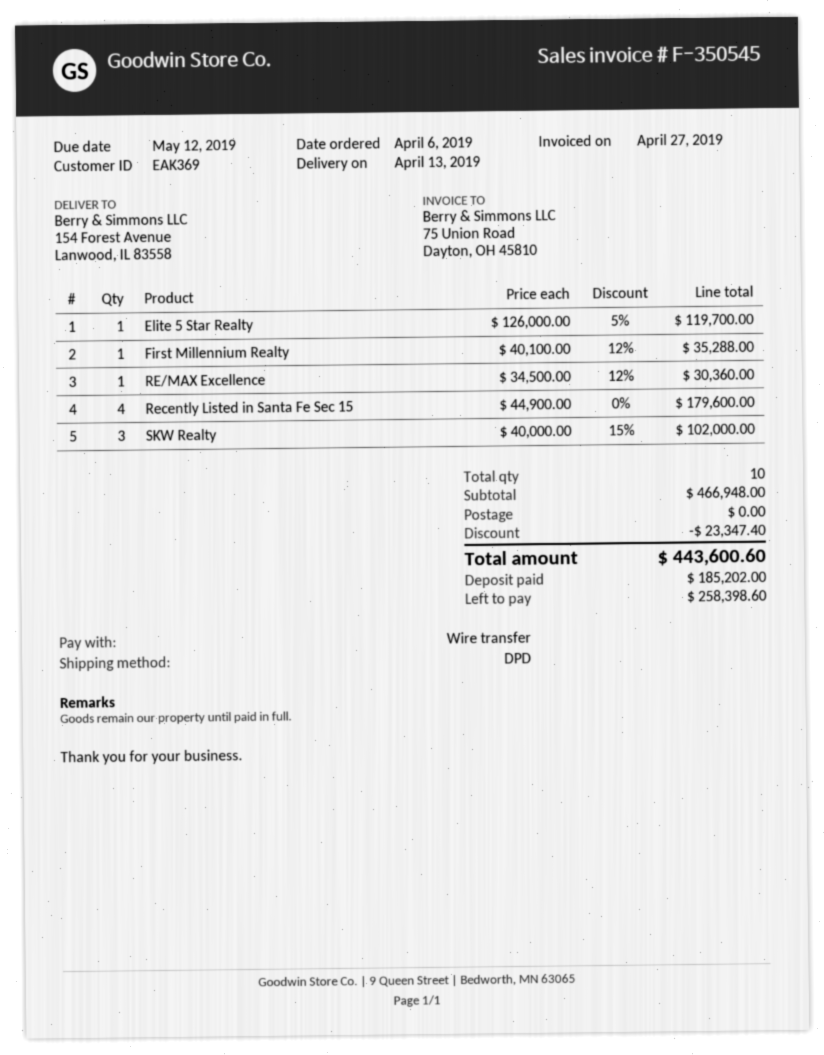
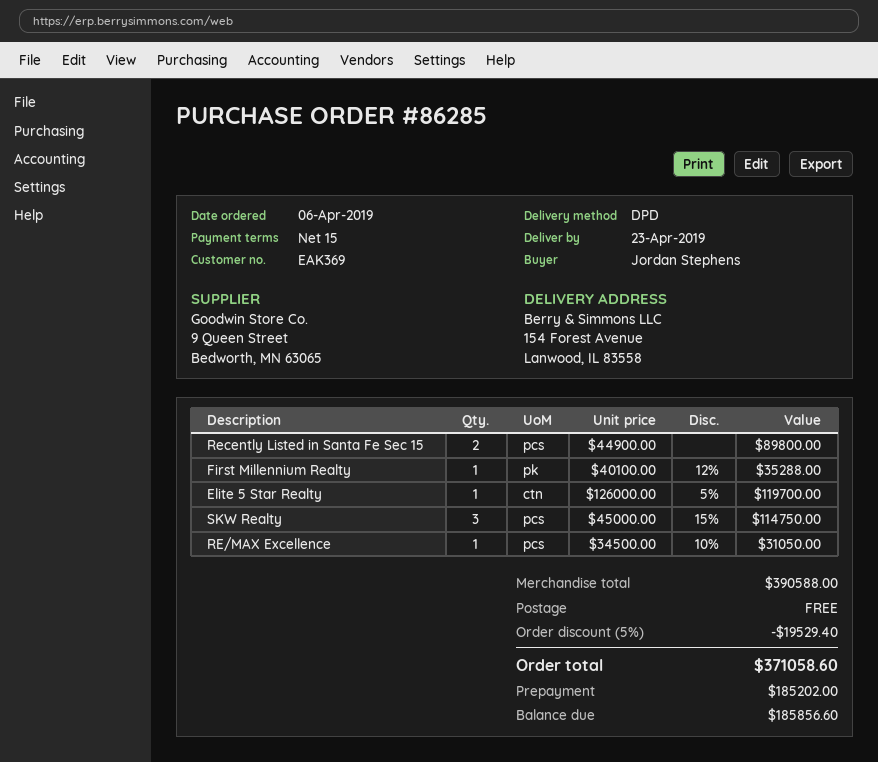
delivery date: 2019-04-13 -> 2019-04-23
RE/MAX Excellence: 1 x 34500.00 - 12% = 30360.00 -> 1 x 34500.00 - 10% = 31050.00
Recently Listed in Santa Fe Sec 15: 4 x 44900.00 = 179600.00 -> 2 x 44900.00 = 89800.00
SKW Realty: 3 x 40000.00 - 15% = 102000.00 -> 3 x 45000.00 - 15% = 114750.00
subtotal: 466948.00 -> 390588.00
discount: 23347.40 -> 19529.40
total: 443600.60 -> 371058.60
balance: 258398.60 -> 185856.60

